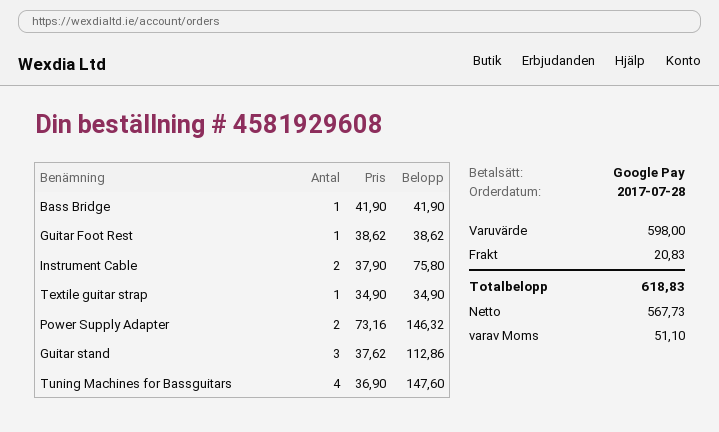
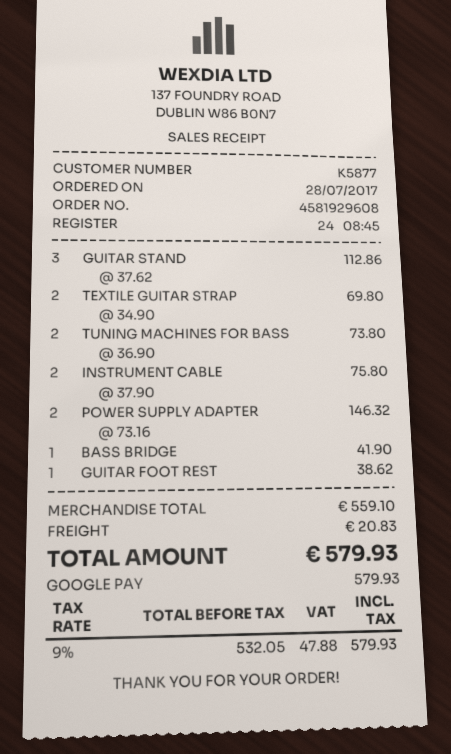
Textile guitar strap: 1 x 34.90 = 34.90 -> 2 x 34.90 = 69.80
Tuning Machines for Bassguitars: 4 x 36.90 = 147.60 -> 2 x 36.90 = 73.80
subtotal: 598.00 -> 559.10
net: 567.73 -> 532.05
tax: 51.10 -> 47.88
total: 618.83 -> 579.93

